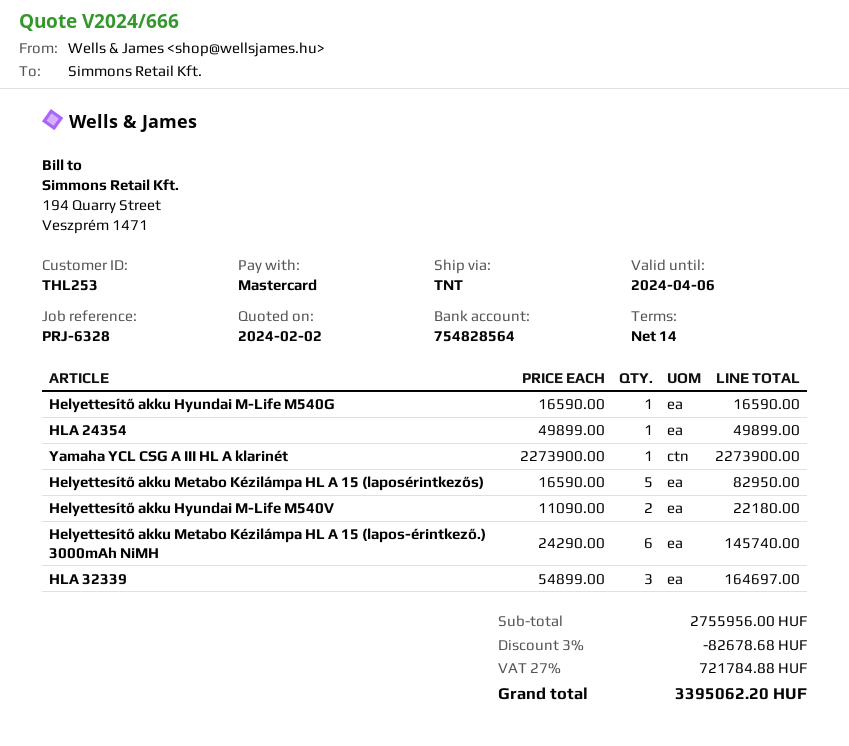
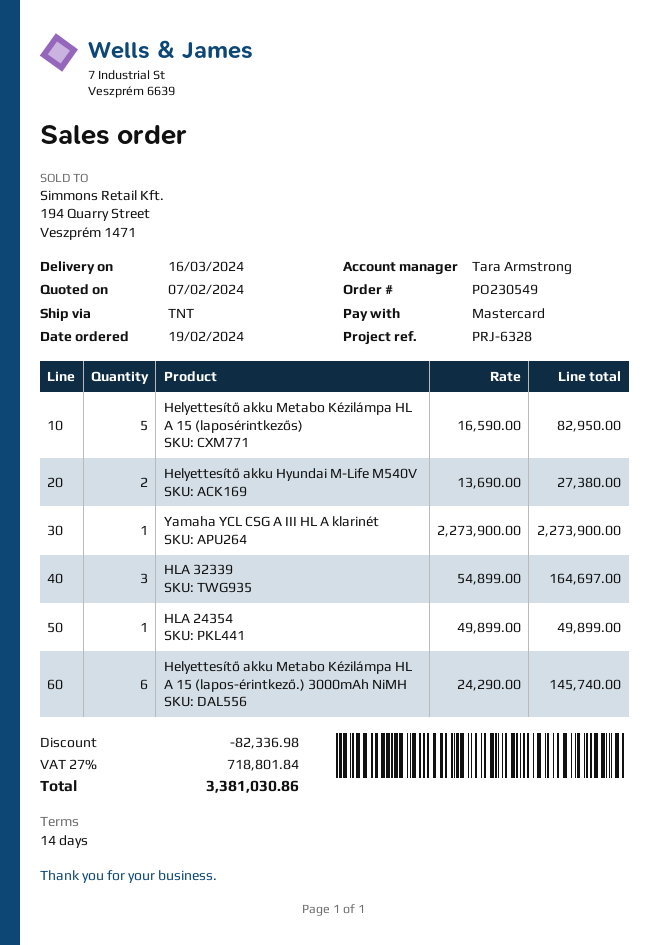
quote date: 2024-02-02 -> 2024-02-07
Helyettesítő akku Hyundai M-Life M540G: 1 x 16590.00 = 16590.00 -> none
Helyettesítő akku Hyundai M-Life M540V: 2 x 11090.00 = 22180.00 -> 2 x 13690.00 = 27380.00
discount: 82678.68 -> 82336.98
tax: 27% = 721784.88 -> 27% = 718801.84
total: 3395062.20 -> 3381030.86

